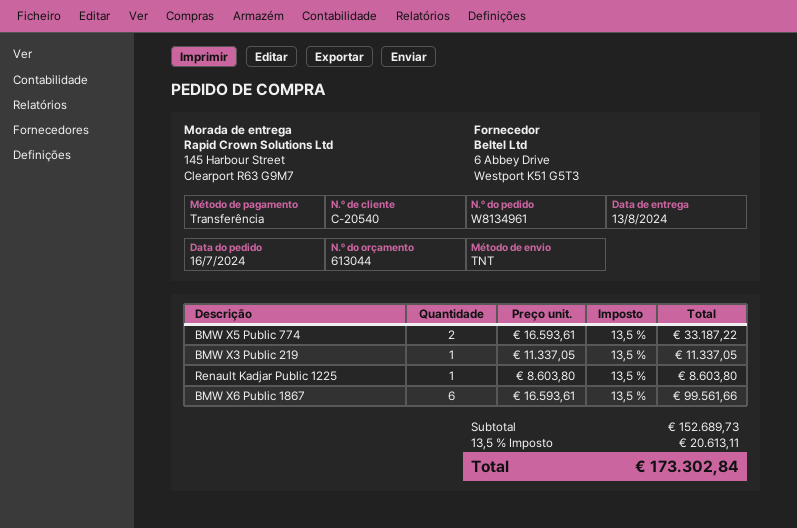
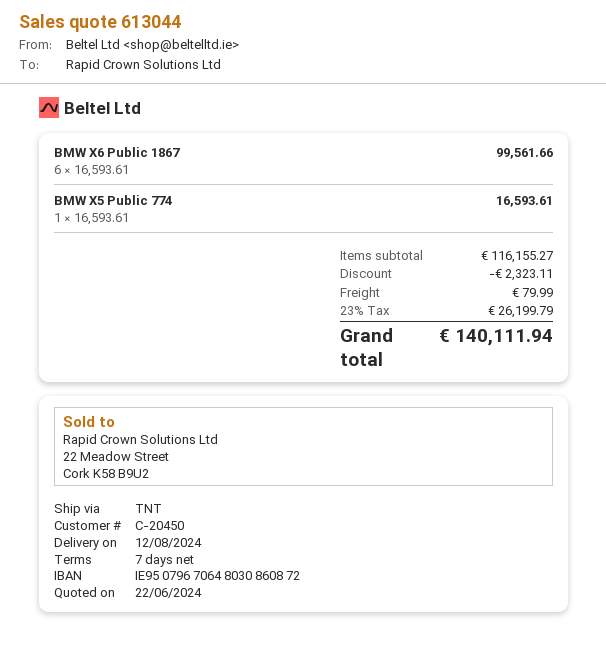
delivery date: 2024-08-13 -> 2024-08-12
customer number: C-20540 -> C-20450
BMW X5 Public 774: 2 x 16593.61 = 33187.22 -> 1 x 16593.61 = 16593.61
BMW X3 Public 219: 1 x 11337.05 = 11337.05 -> none
Renault Kadjar Public 1225: 1 x 8603.80 = 8603.80 -> none
subtotal: 152689.73 -> 116155.27
discount: none -> 2323.11
shipping: none -> 79.99
tax: 13.5% = 20613.11 -> 23% = 26199.79
total: 173302.84 -> 140111.94

